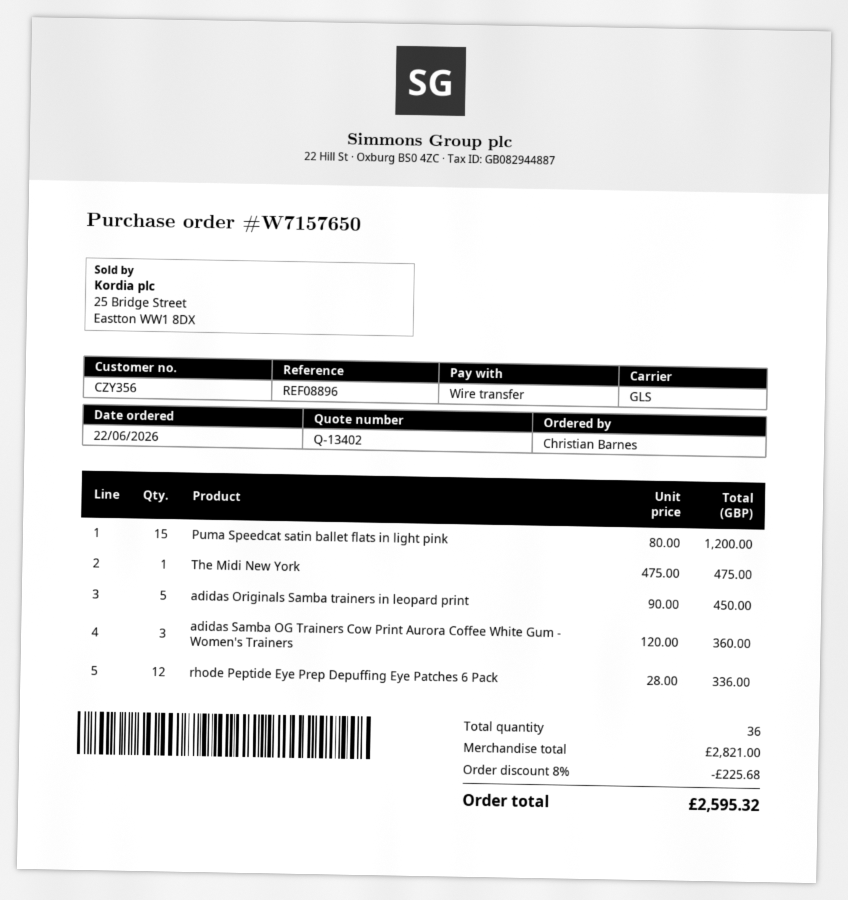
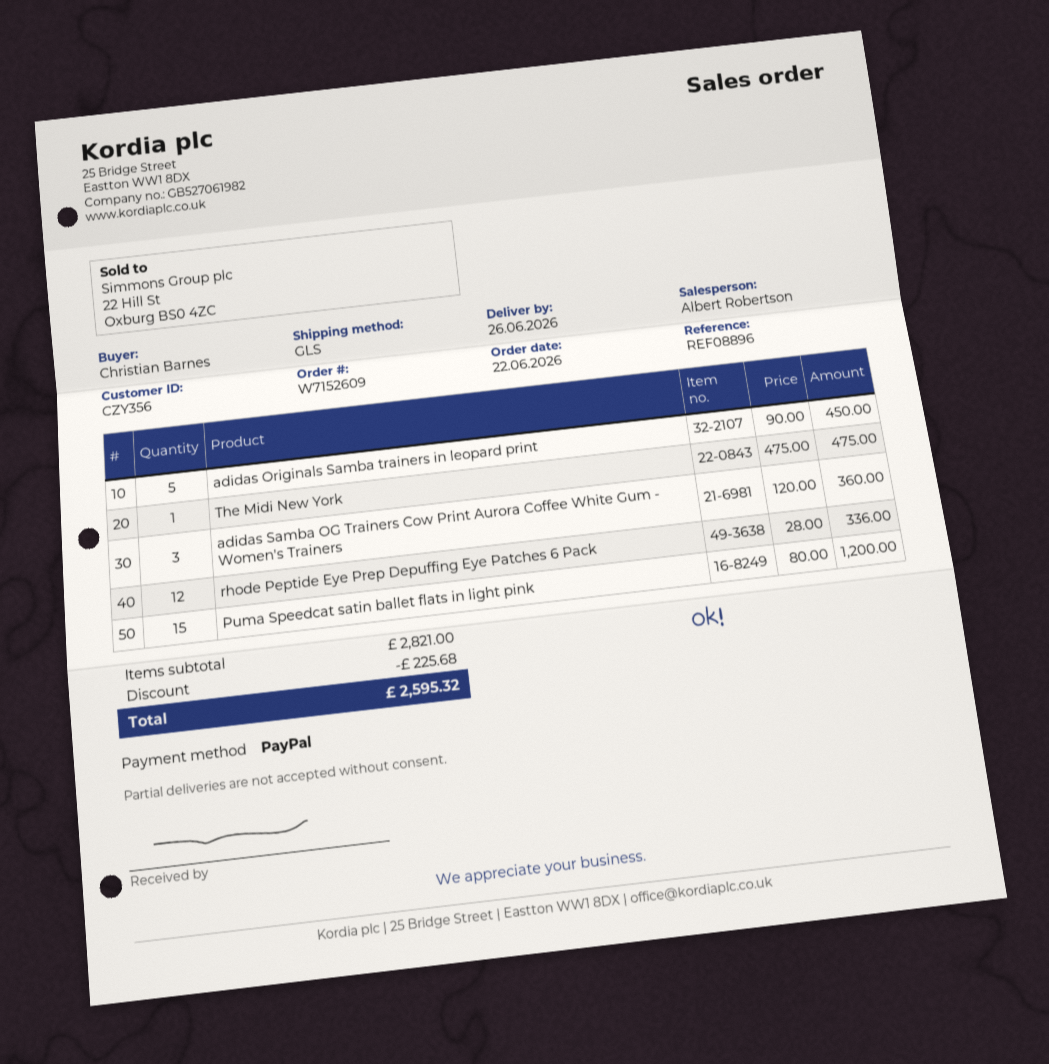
order number: W7157650 -> W7152609
payment method: bank transfer -> PayPal

